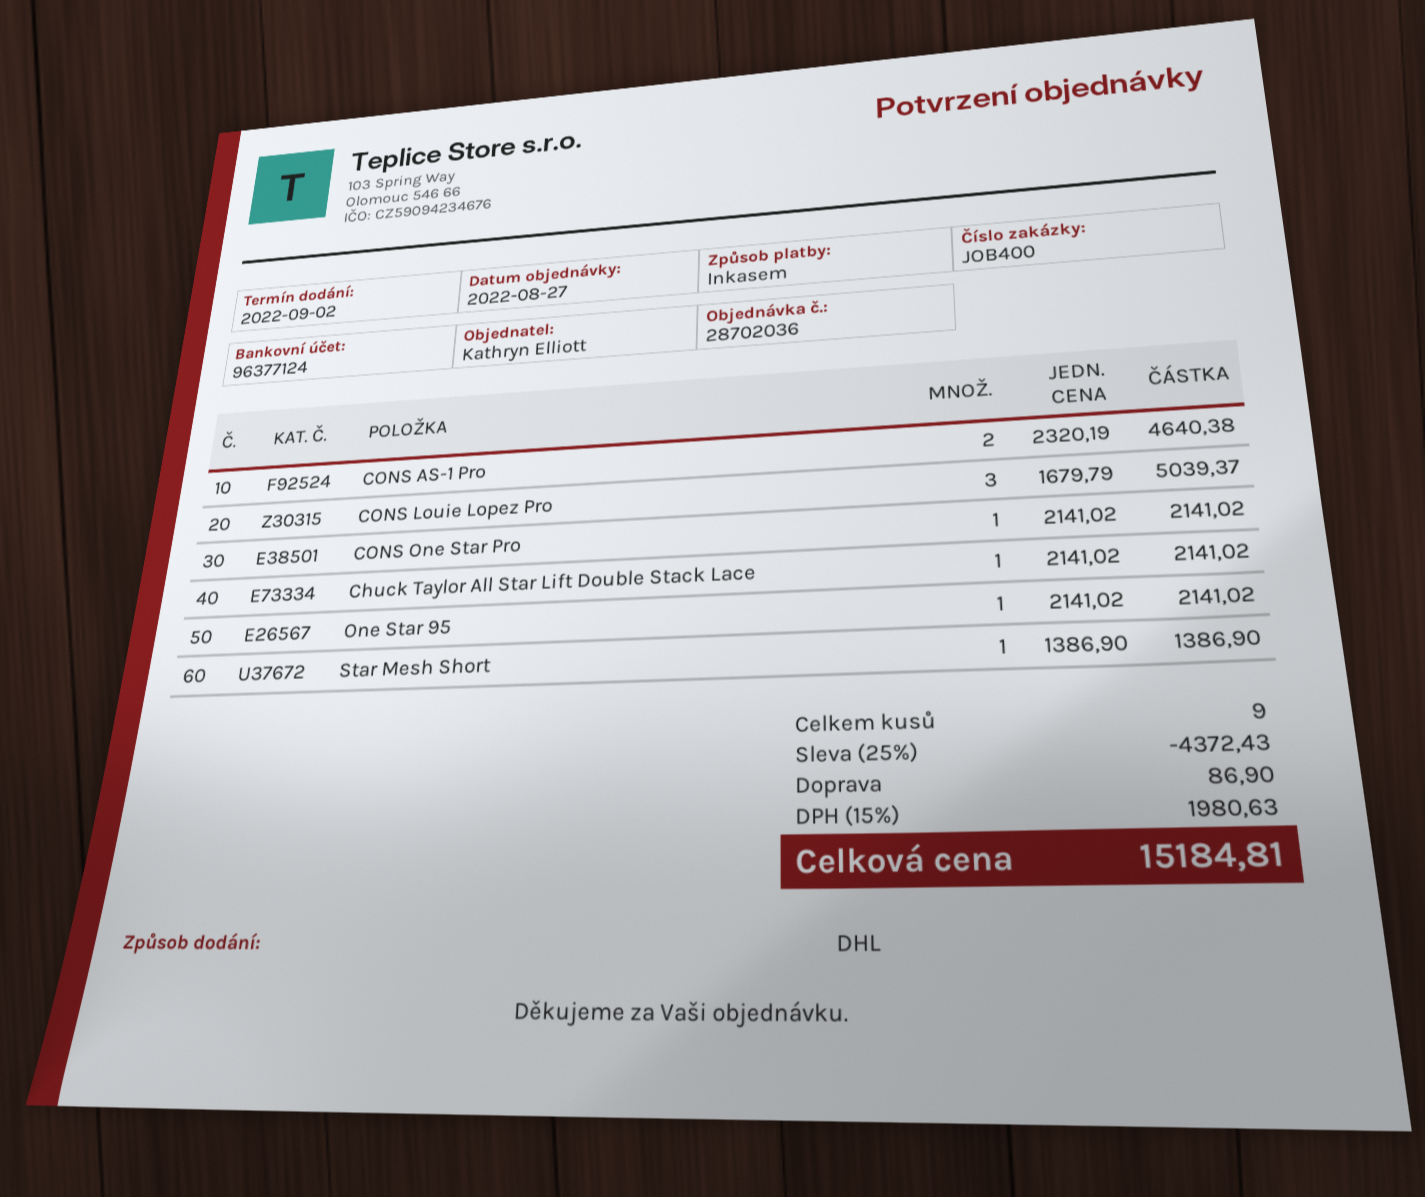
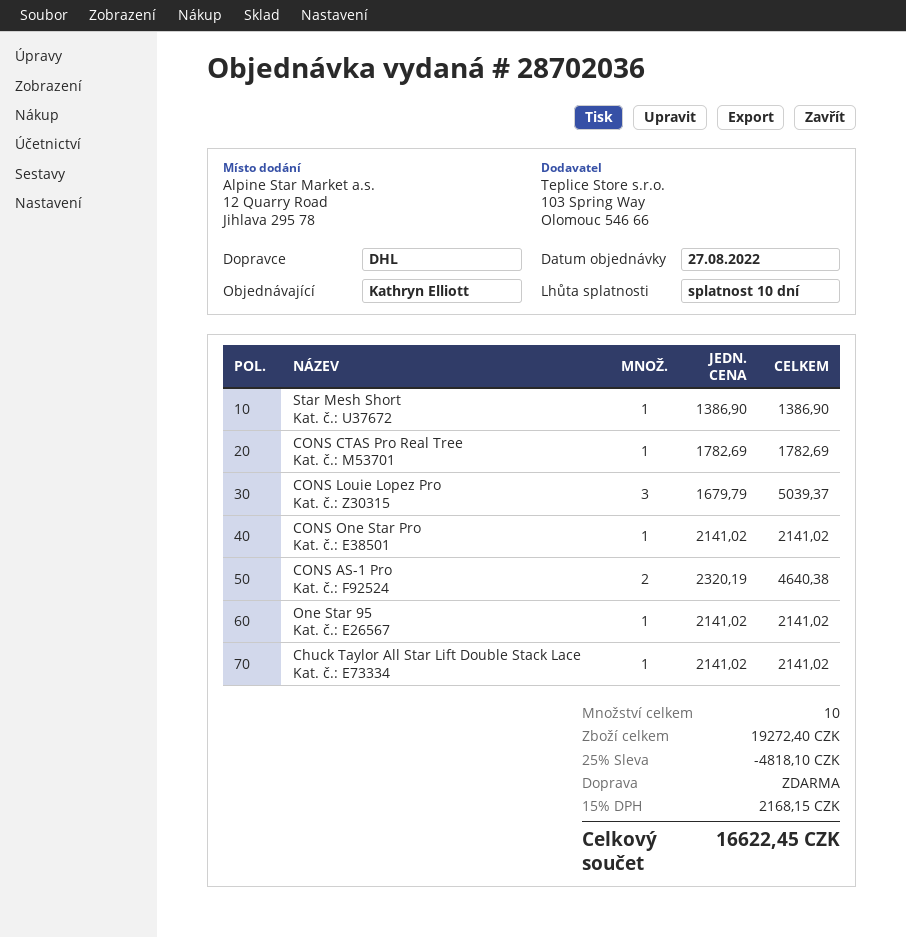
CONS CTAS Pro Real Tree: none -> 1 x 1782.69 = 1782.69
total quantity: 9 -> 10
discount: 25% = 4372.43 -> 25% = 4818.10
shipping: 86.90 -> 0.00
tax: 15% = 1980.63 -> 15% = 2168.15
total: 15184.81 -> 16622.45

